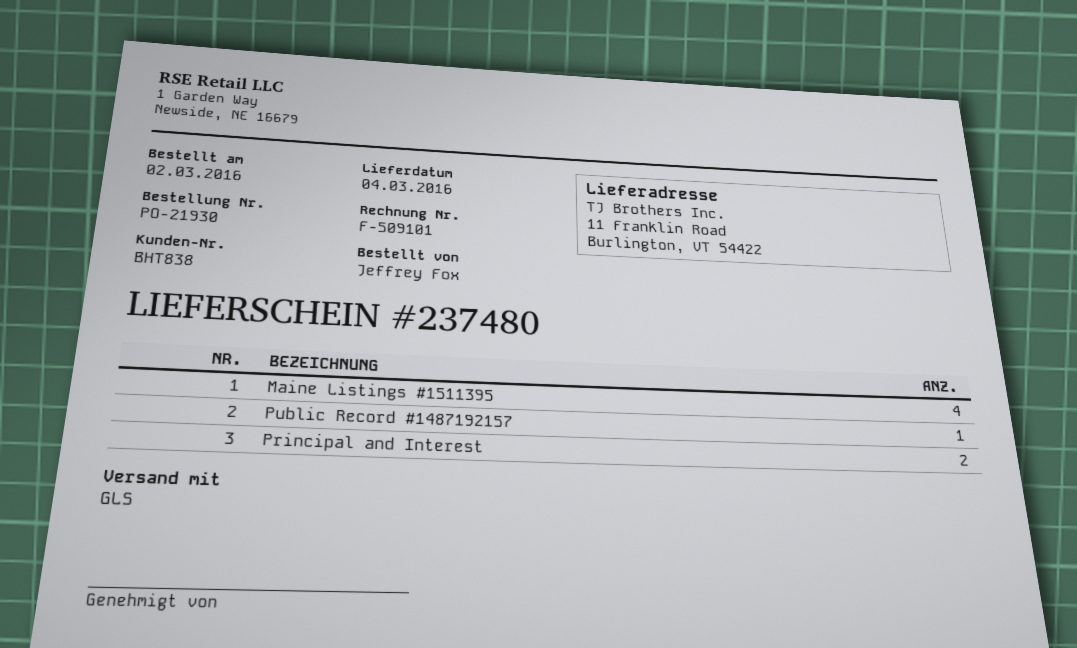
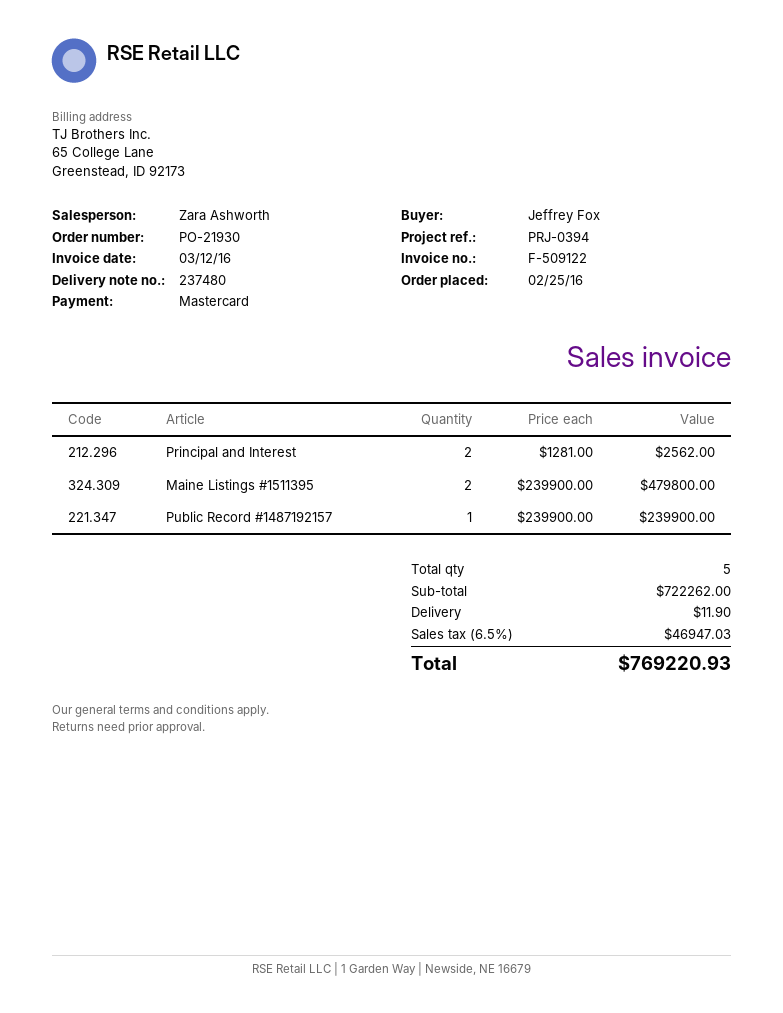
order date: 2016-03-02 -> 2016-02-25
invoice number: F-509101 -> F-509122
Maine Listings #1511395: 4 -> 2

